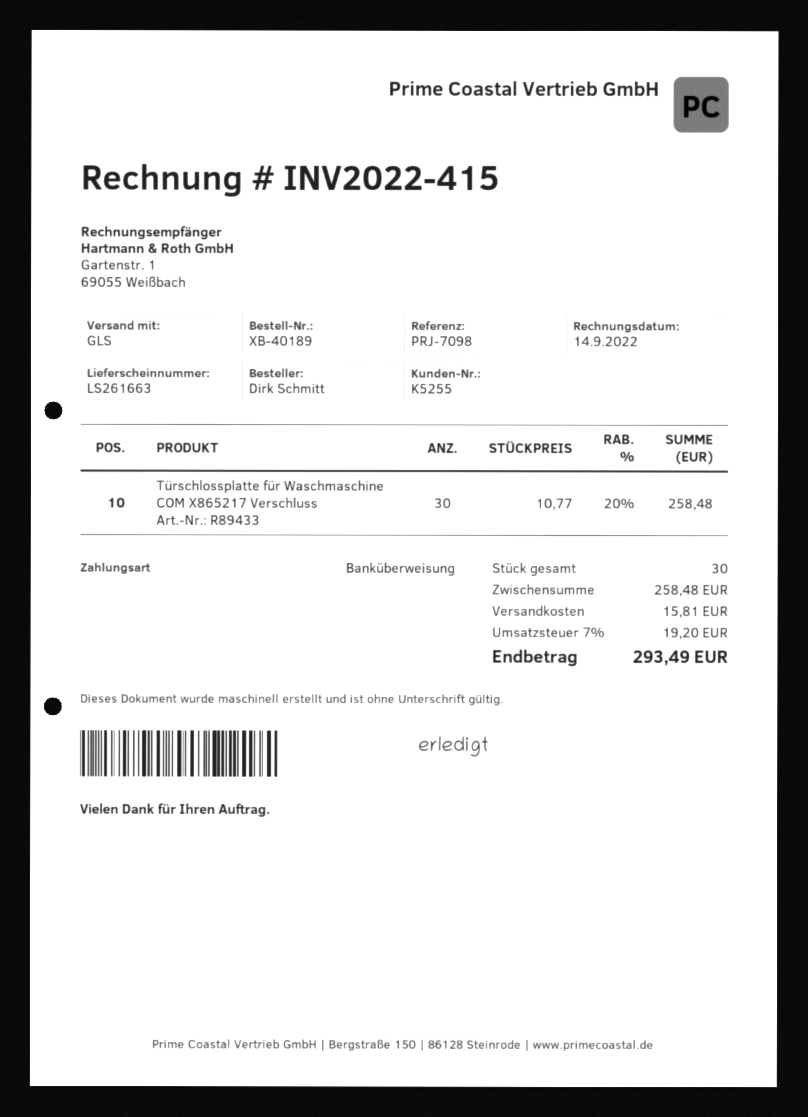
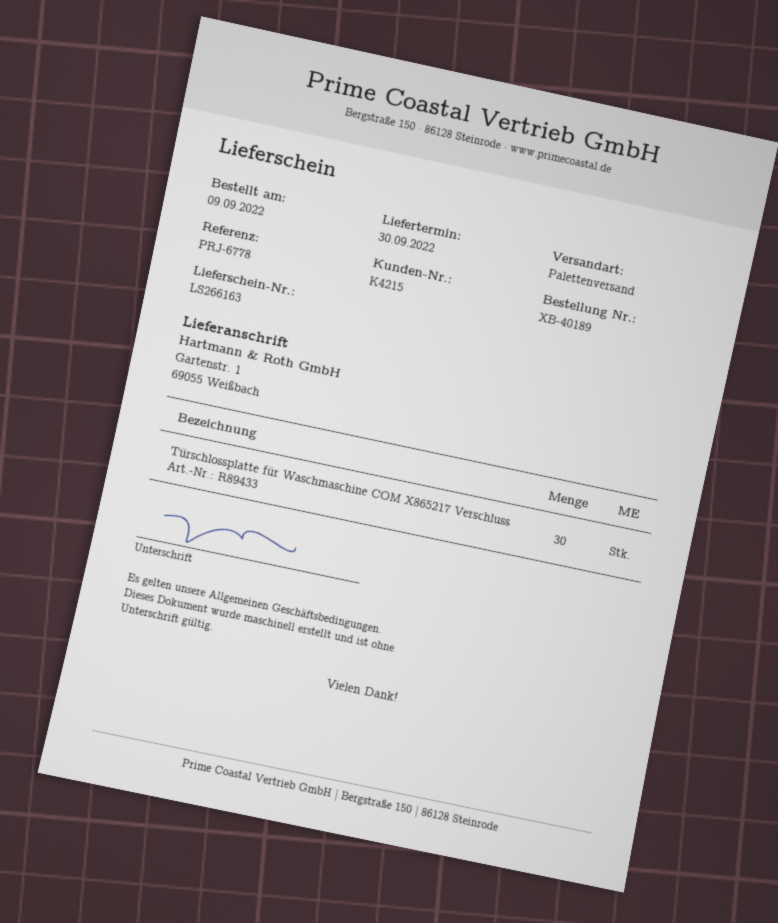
delivery note number: LS261663 -> LS266163
customer number: K5255 -> K4215
reference: PRJ-7098 -> PRJ-6778
shipping method: GLS -> pallet freight

